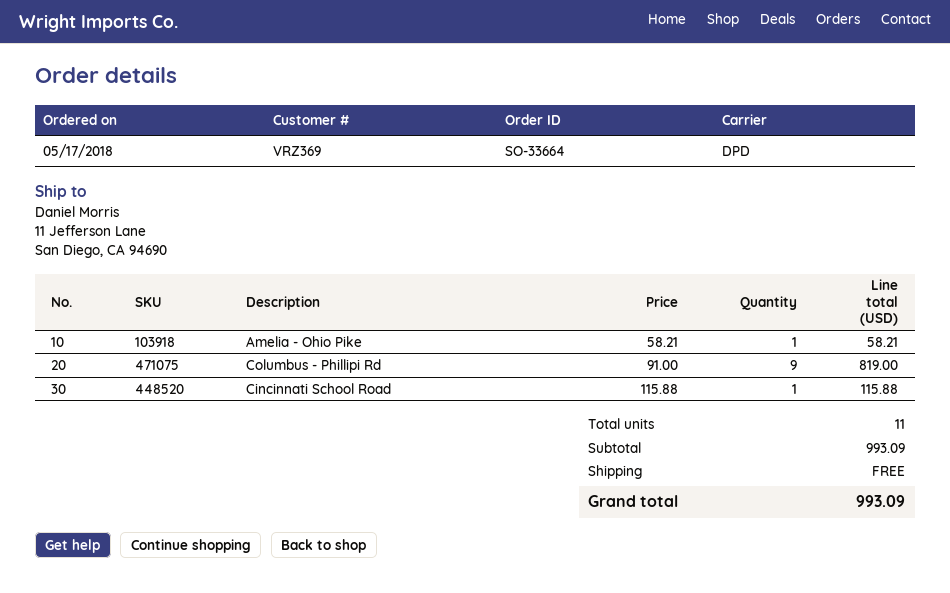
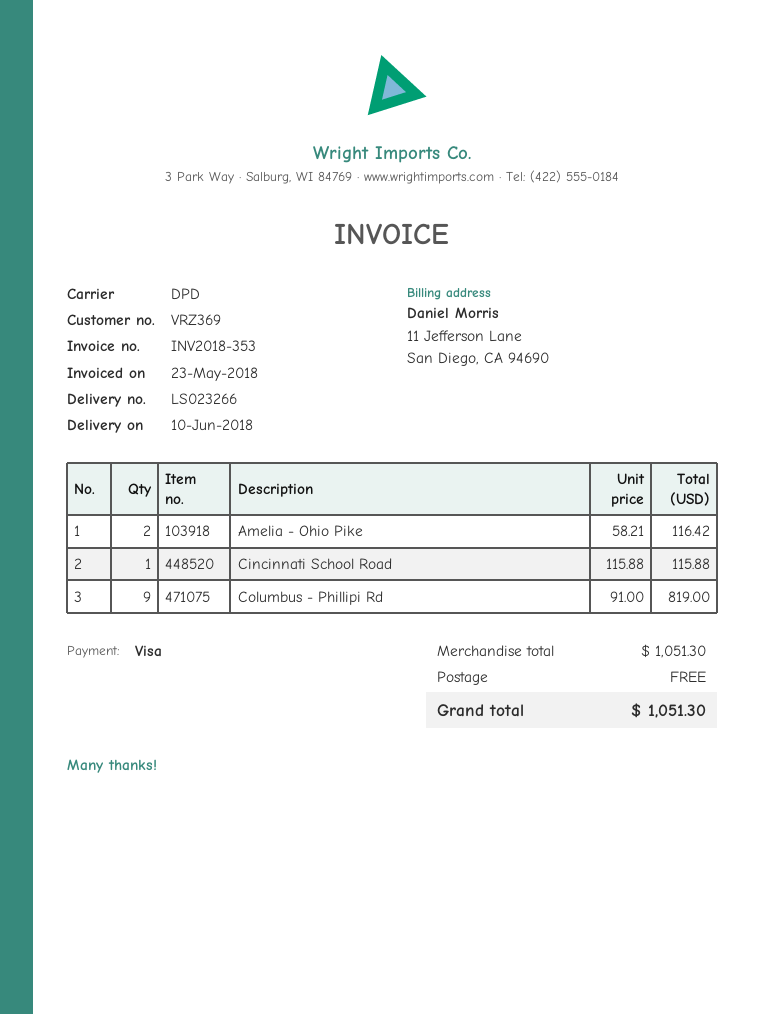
Amelia - Ohio Pike: 1 x 58.21 = 58.21 -> 2 x 58.21 = 116.42
subtotal: 993.09 -> 1051.30
total: 993.09 -> 1051.30

